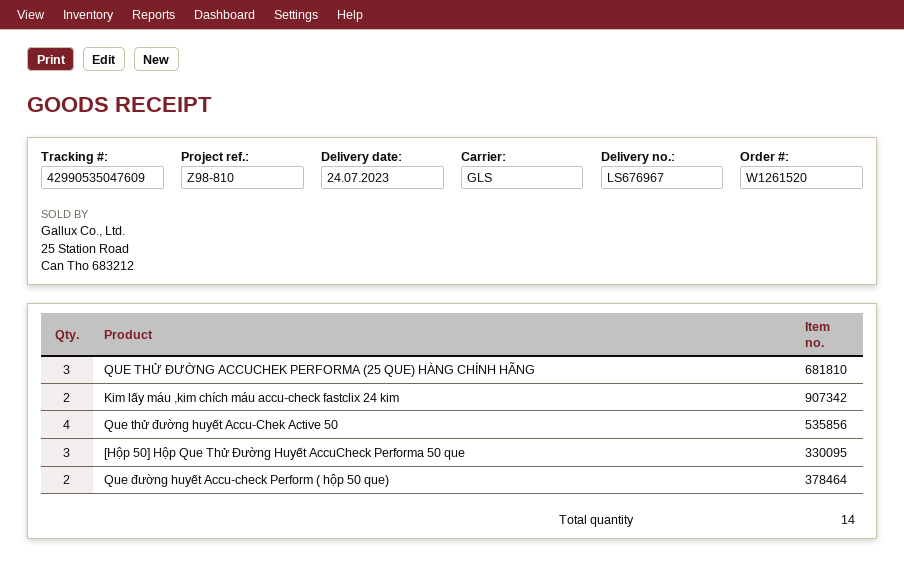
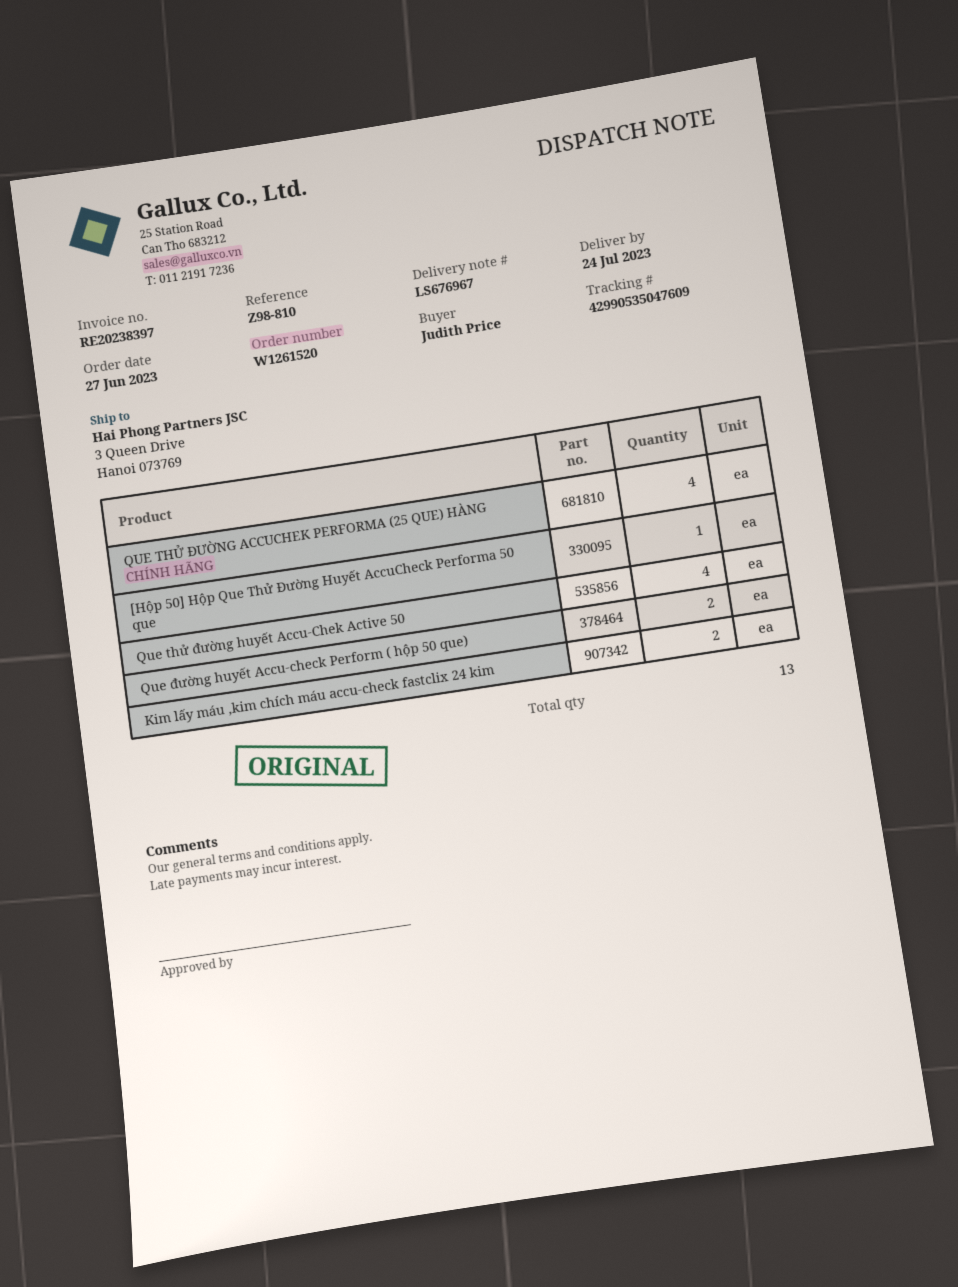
QUE THỬ ĐƯỜNG ACCUCHEK PERFORMA (25 QUE) HÀNG CHÍNH HÃNG: 3 -> 4
[Hộp 50] Hộp Que Thử Đường Huyết AccuCheck Performa 50 que: 3 -> 1
total quantity: 14 -> 13

